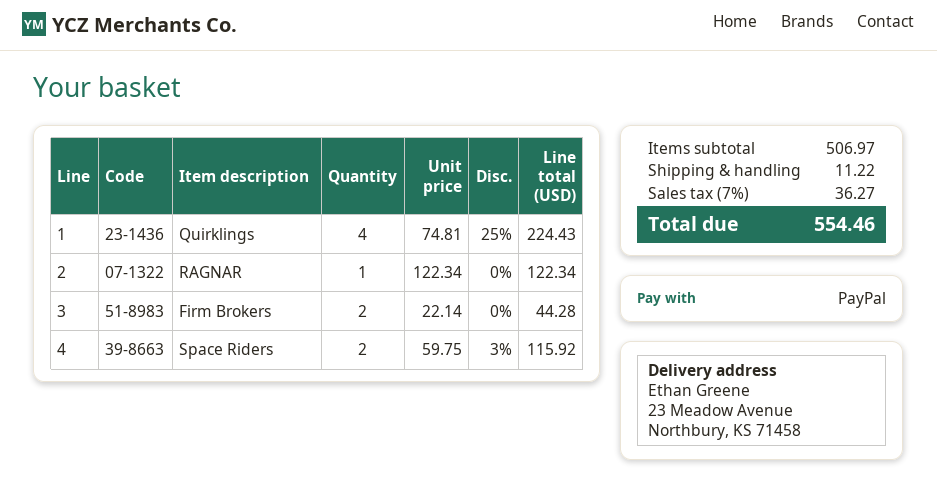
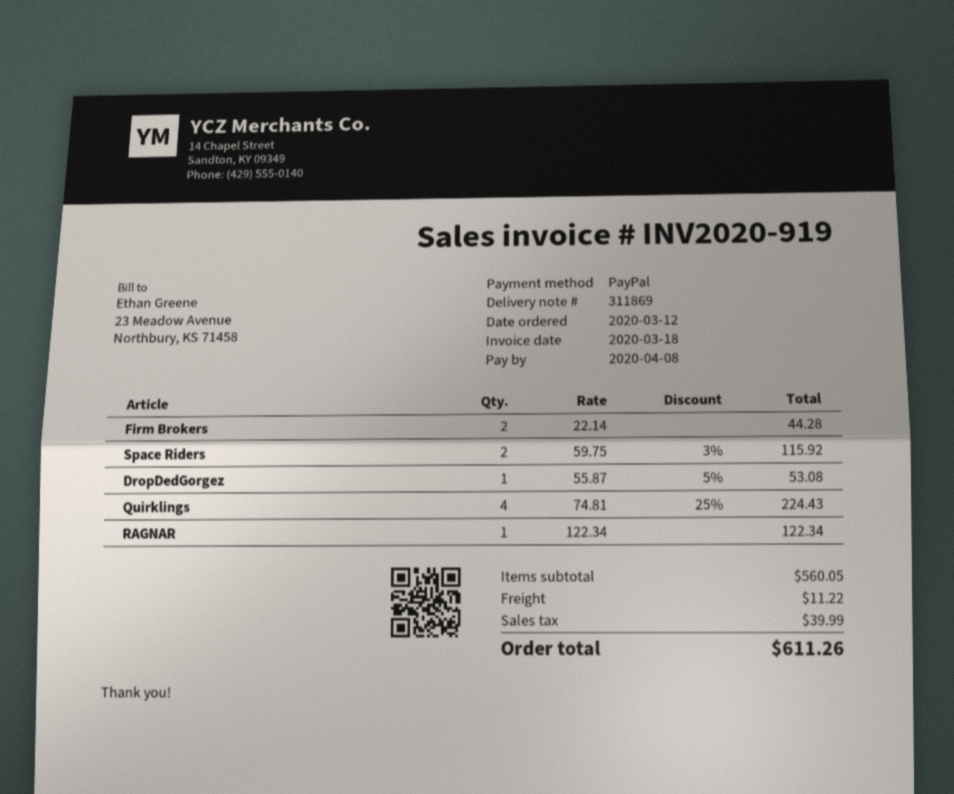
DropDedGorgez: none -> 1 x 55.87 - 5% = 53.08
subtotal: 506.97 -> 560.05
tax: 36.27 -> 39.99
total: 554.46 -> 611.26

